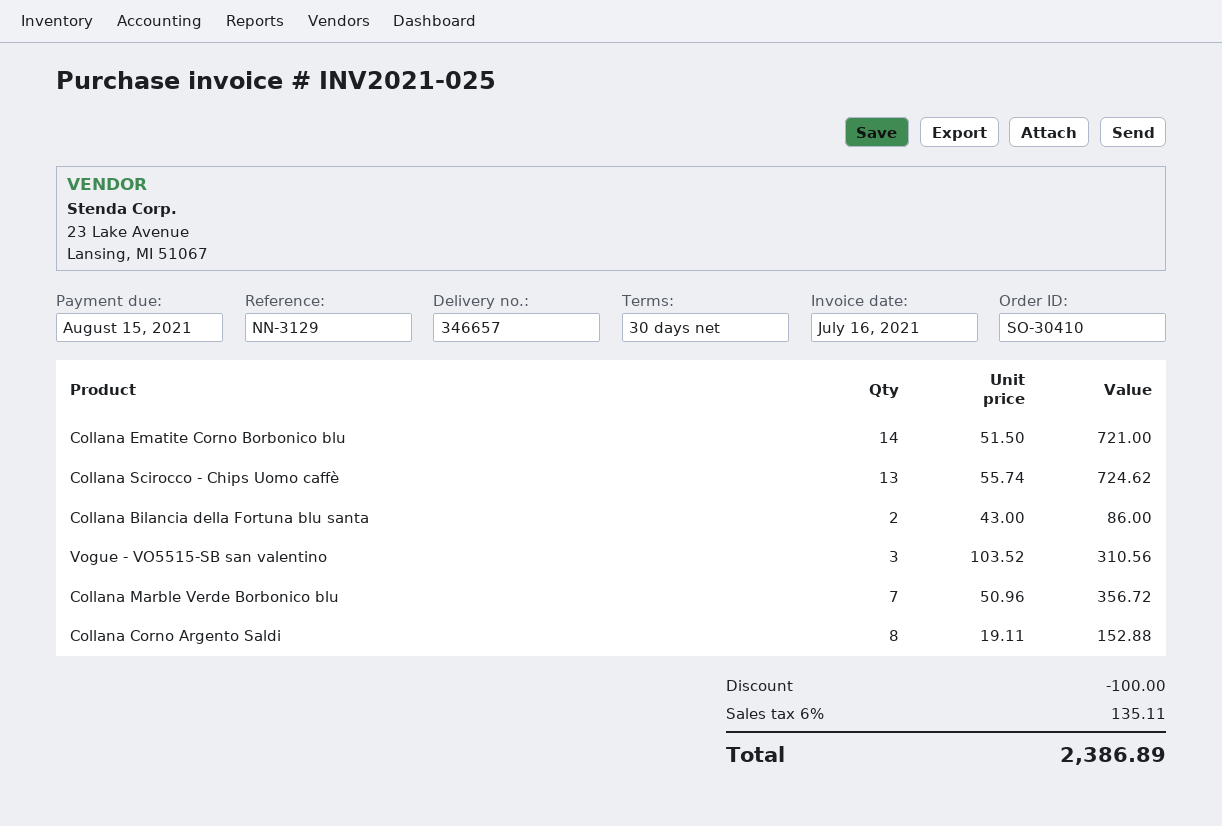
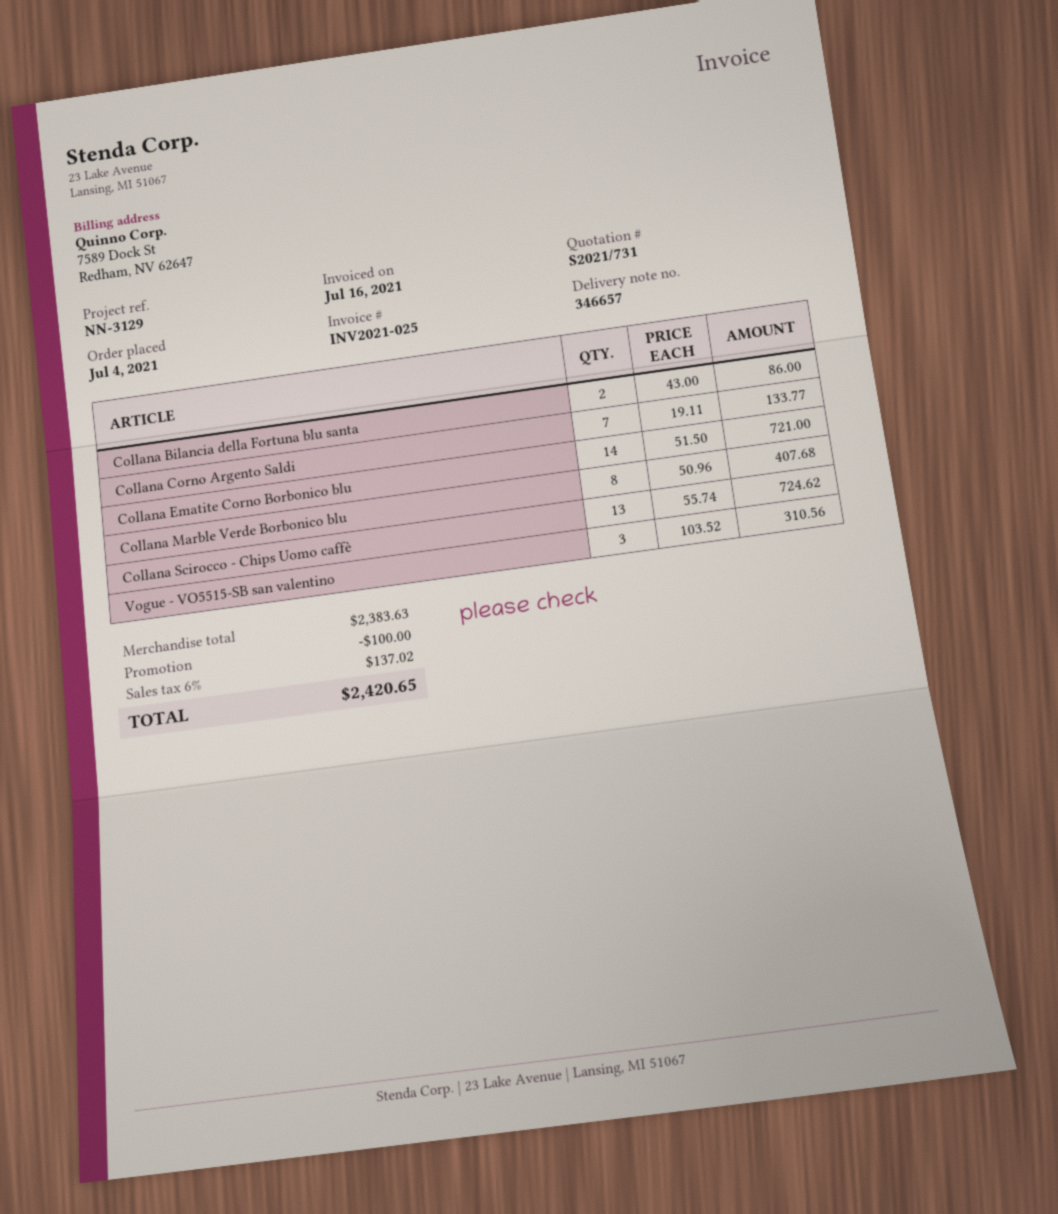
Collana Marble Verde Borbonico blu: 7 x 50.96 = 356.72 -> 8 x 50.96 = 407.68
Collana Corno Argento Saldi: 8 x 19.11 = 152.88 -> 7 x 19.11 = 133.77
tax: 6% = 135.11 -> 6% = 137.02
total: 2386.89 -> 2420.65

